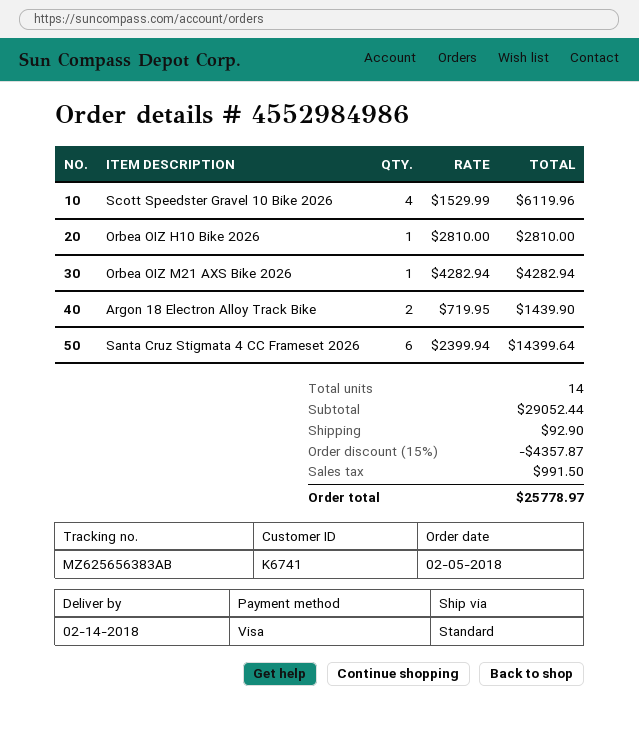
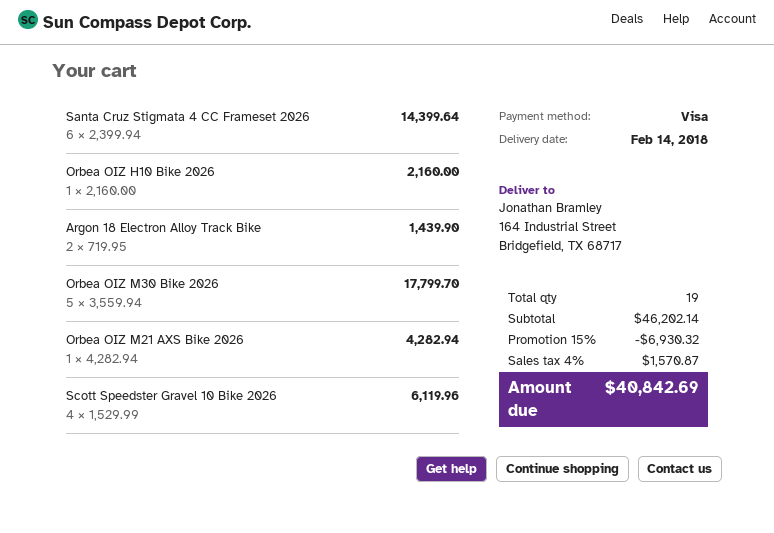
Orbea OIZ H10 Bike 2026: 1 x 2810.00 = 2810.00 -> 1 x 2160.00 = 2160.00
Orbea OIZ M30 Bike 2026: none -> 5 x 3559.94 = 17799.70
total quantity: 14 -> 19
subtotal: 29052.44 -> 46202.14
discount: 15% = 4357.87 -> 15% = 6930.32
shipping: 92.90 -> none
tax: 991.50 -> 1570.87
total: 25778.97 -> 40842.69

